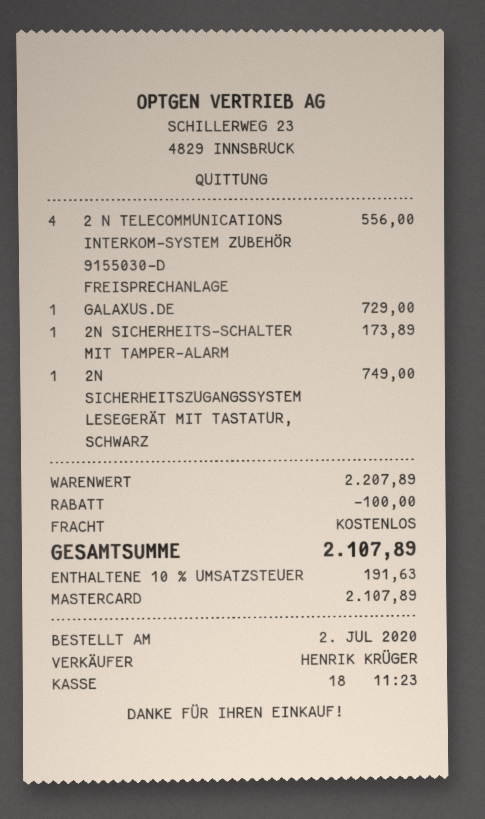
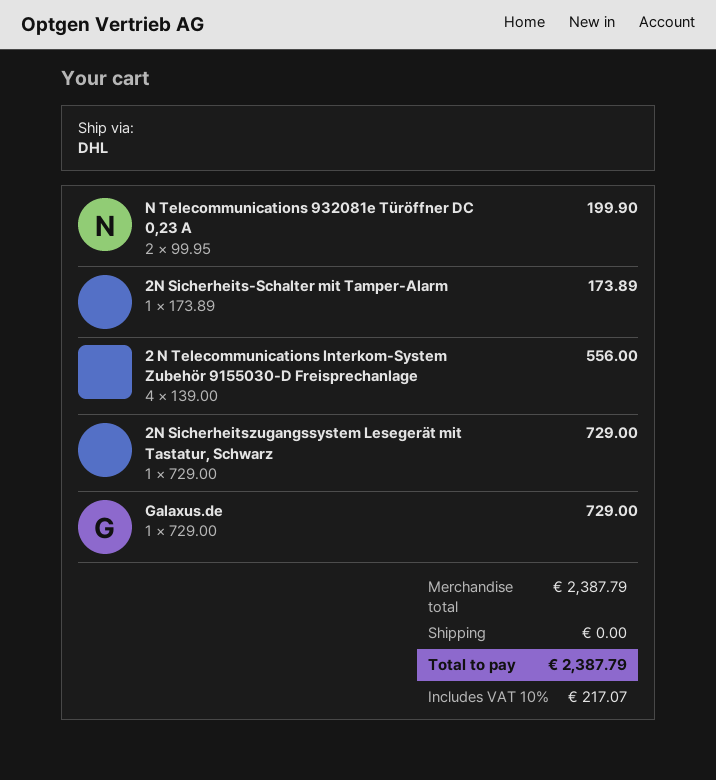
2N SICHERHEITSZUGANGSSYSTEM LESEGERÄT MIT TASTATUR, SCHWARZ: 1 for 749.00 -> 1 for 729.00
N Telecommunications 932081e Türöffner DC 0,23 A: none -> 2 for 199.90
subtotal: 2207.89 -> 2387.79
discount: 100.00 -> none
tax: 10% = 191.63 -> 10% = 217.07
total: 2107.89 -> 2387.79

